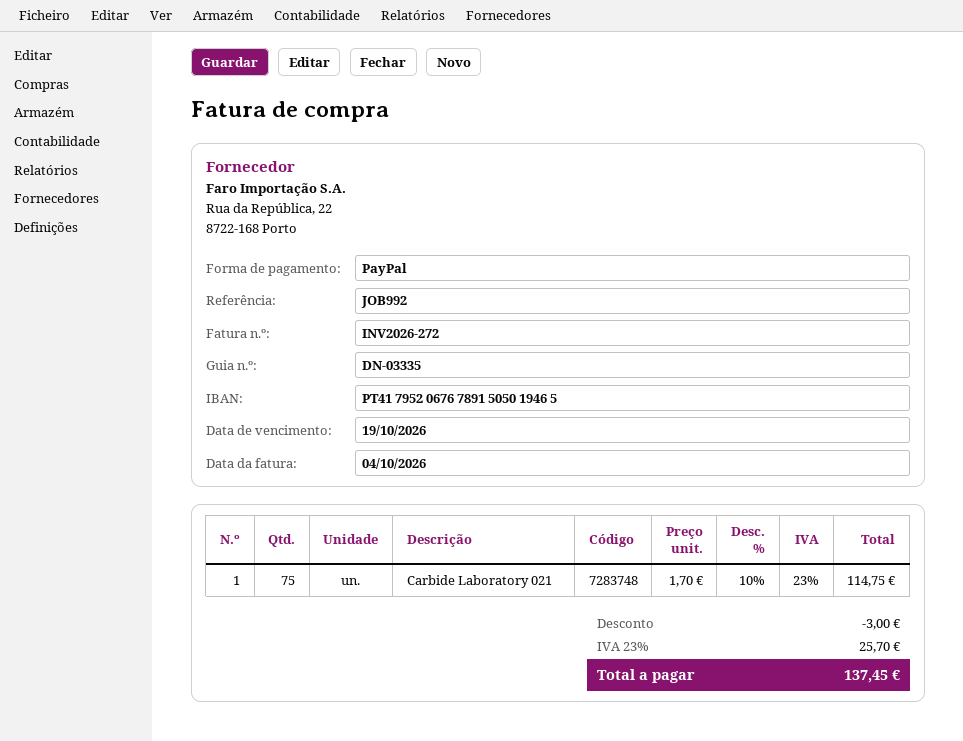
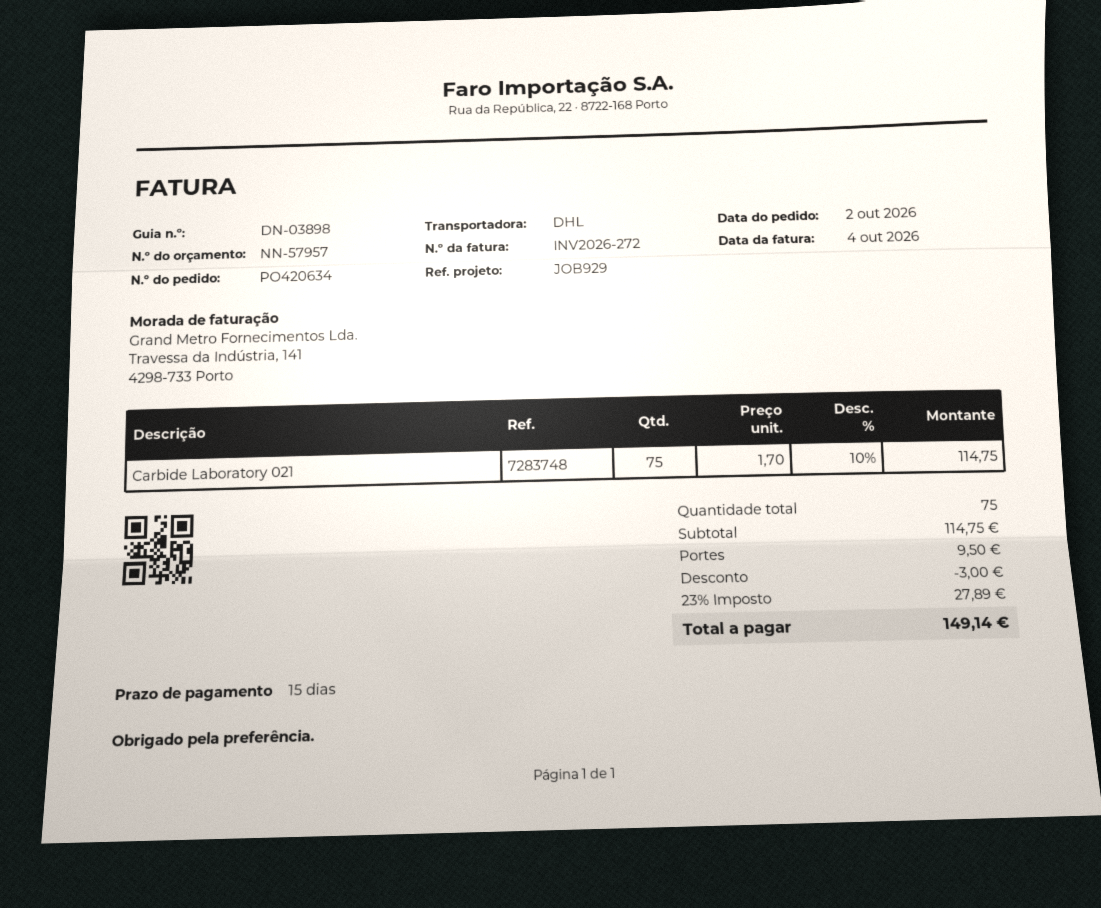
delivery note number: DN-03335 -> DN-03898
reference: JOB992 -> JOB929
shipping: none -> 9.50
tax: 23% = 25.70 -> 23% = 27.89
total: 137.45 -> 149.14

